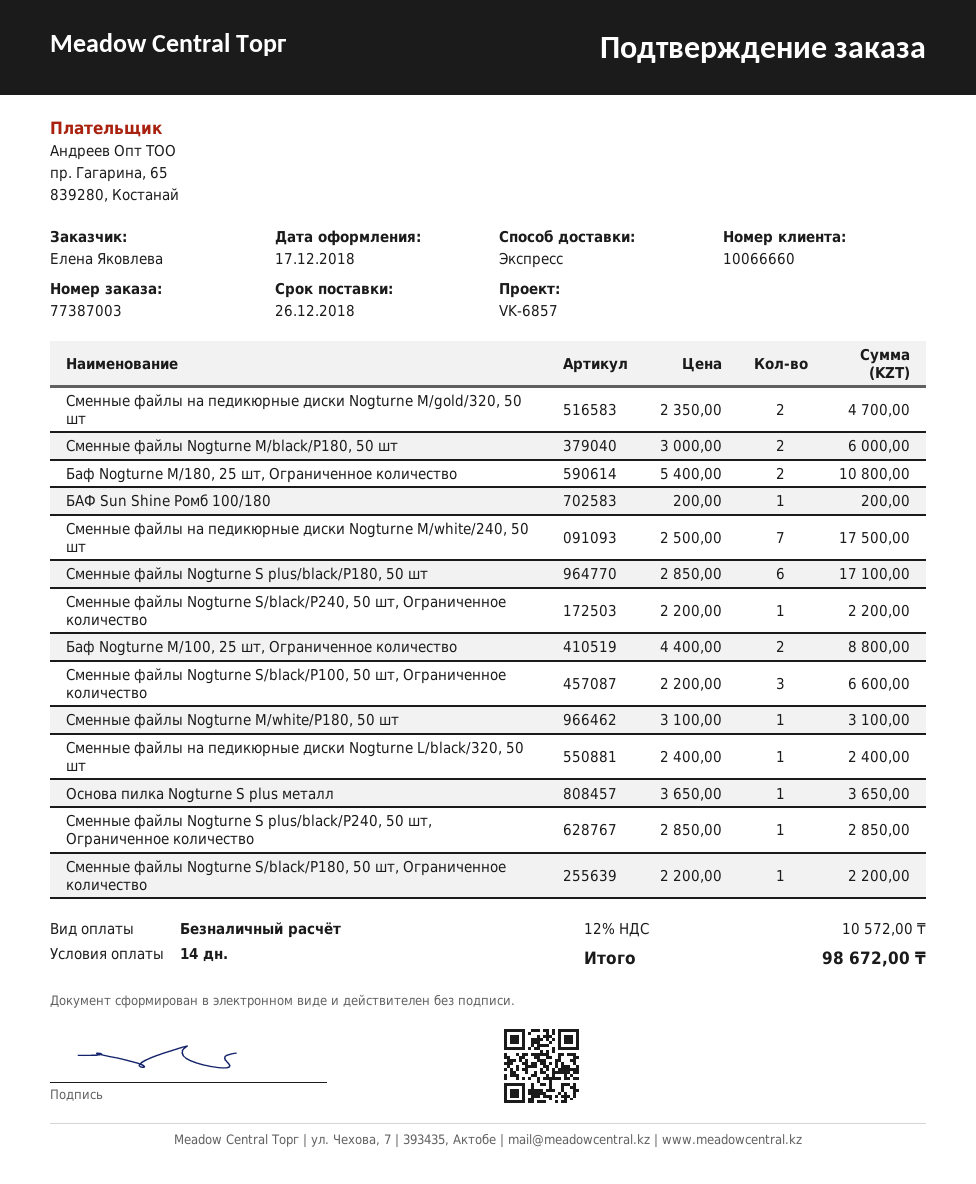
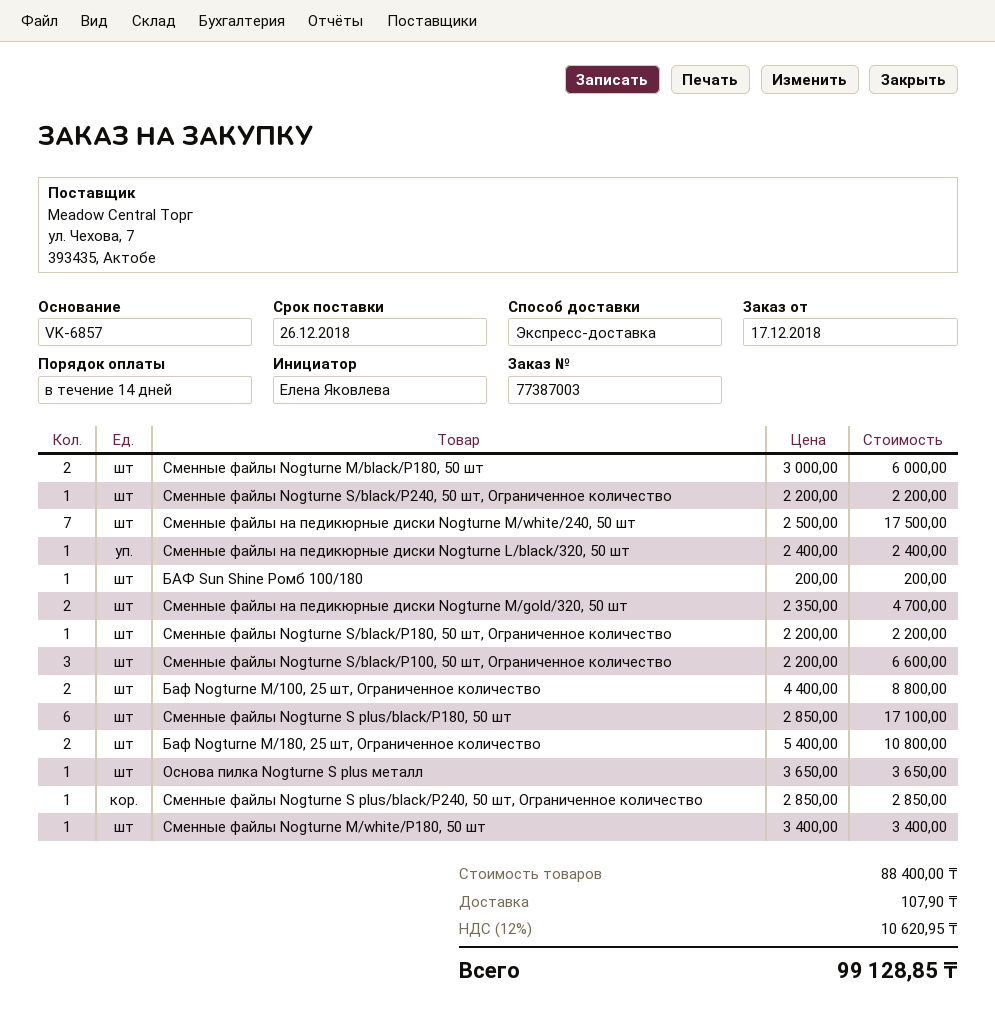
Сменные файлы Nogturne M/white/P180, 50 шт: 1 x 3100.00 = 3100.00 -> 1 x 3400.00 = 3400.00
shipping: none -> 107.90
tax: 12% = 10572.00 -> 12% = 10620.95
total: 98672.00 -> 99128.85

